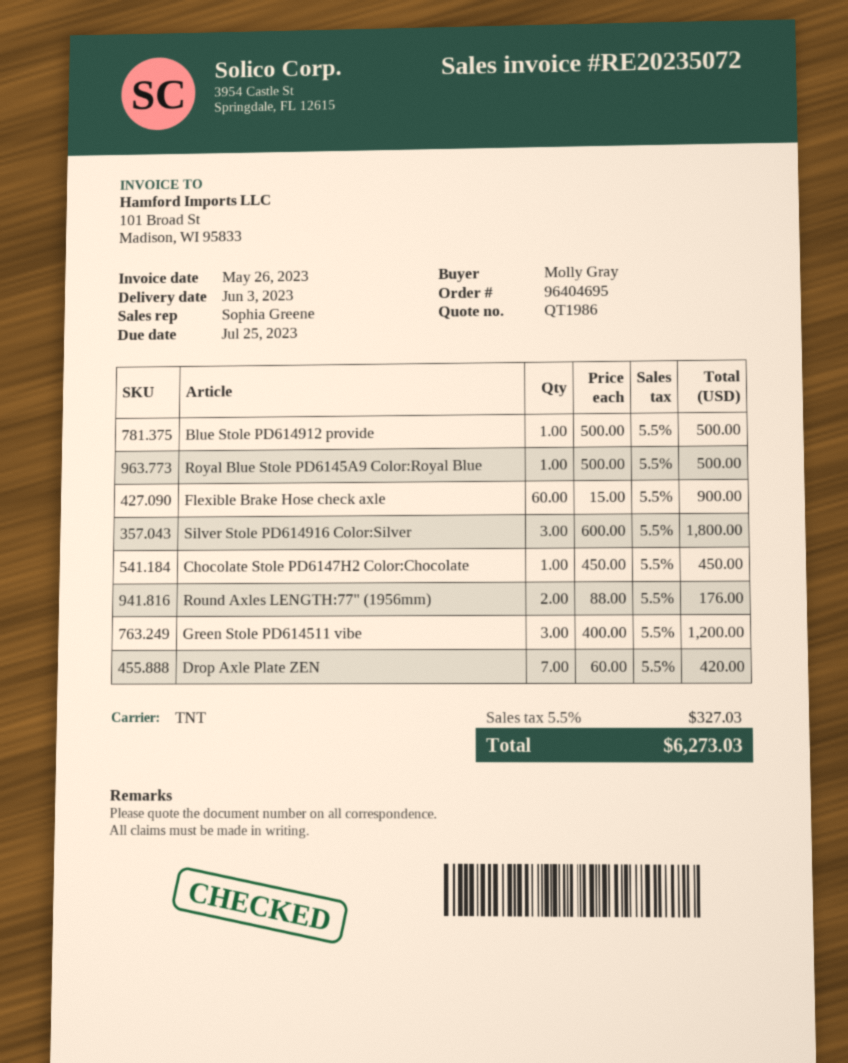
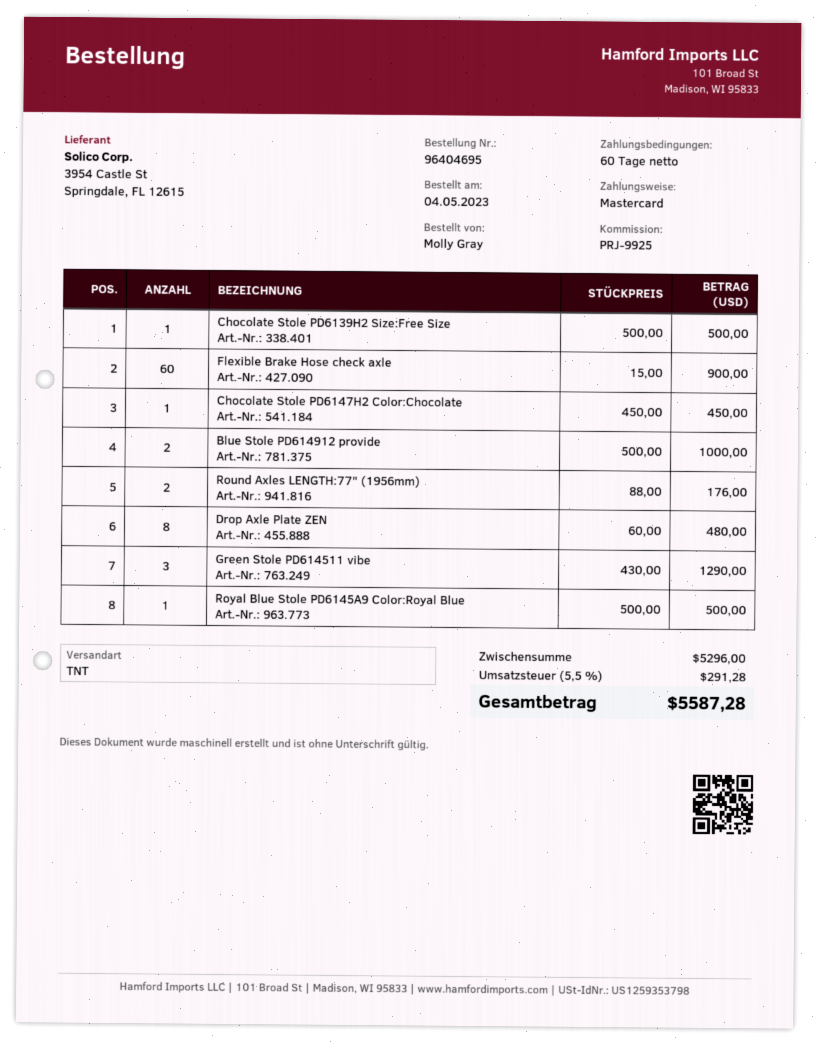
Blue Stole PD614912 provide: 1 x 500.00 = 500.00 -> 2 x 500.00 = 1000.00
Silver Stole PD614916 Color:Silver: 3 x 600.00 = 1800.00 -> none
Green Stole PD614511 vibe: 3 x 400.00 = 1200.00 -> 3 x 430.00 = 1290.00
Drop Axle Plate ZEN: 7 x 60.00 = 420.00 -> 8 x 60.00 = 480.00
Chocolate Stole PD6139H2 Size:Free Size: none -> 1 x 500.00 = 500.00
tax: 5.5% = 327.03 -> 5.5% = 291.28
total: 6273.03 -> 5587.28

